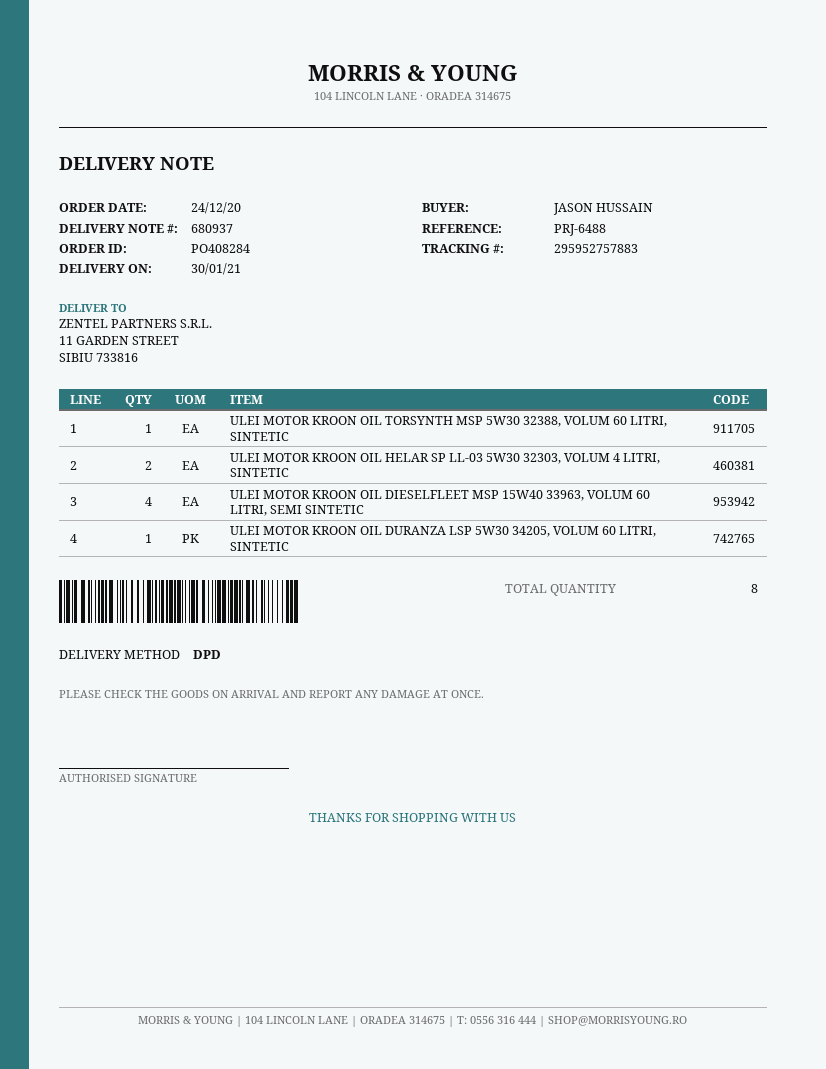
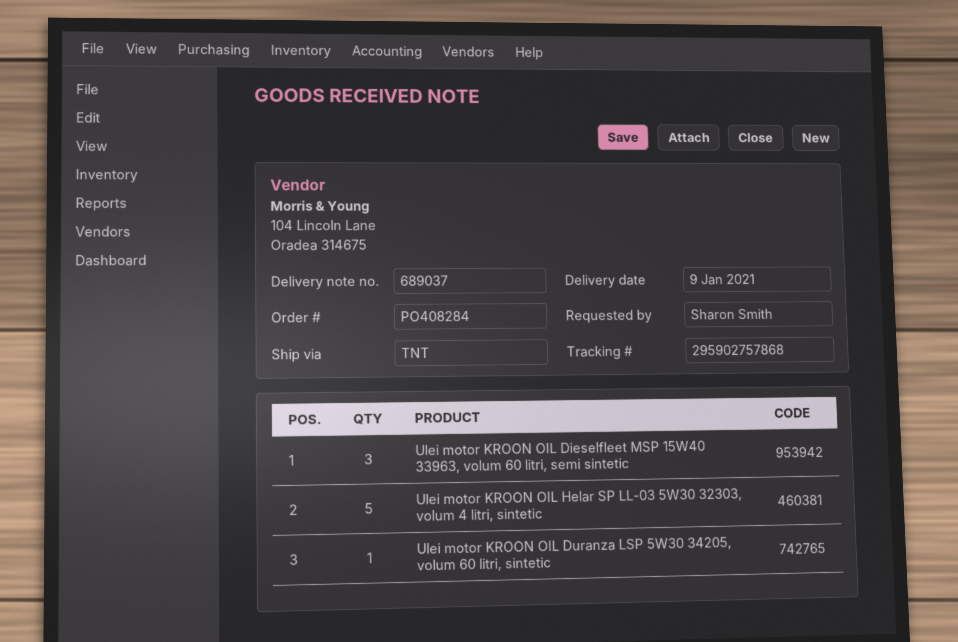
delivery note number: 680937 -> 689037
delivery date: 2021-01-30 -> 2021-01-09
ordered by: JASON HUSSAIN -> Sharon Smith
shipping method: DPD -> TNT
tracking number: 295952757883 -> 295902757868
ULEI MOTOR KROON OIL TORSYNTH MSP 5W30 32388, VOLUM 60 LITRI, SINTETIC: 1 -> none
ULEI MOTOR KROON OIL HELAR SP LL-03 5W30 32303, VOLUM 4 LITRI, SINTETIC: 2 -> 5
ULEI MOTOR KROON OIL DIESELFLEET MSP 15W40 33963, VOLUM 60 LITRI, SEMI SINTETIC: 4 -> 3

